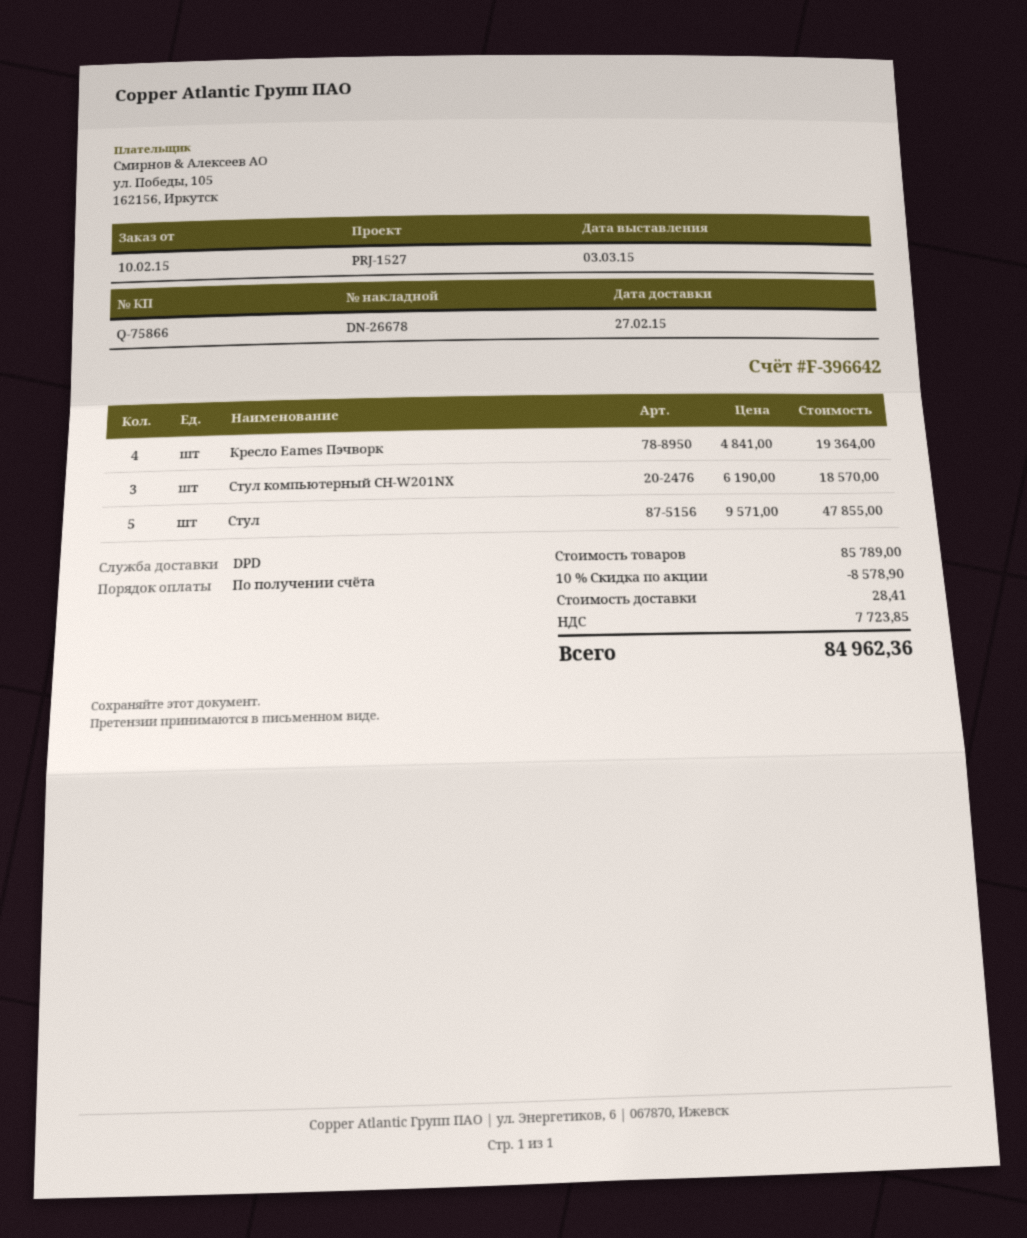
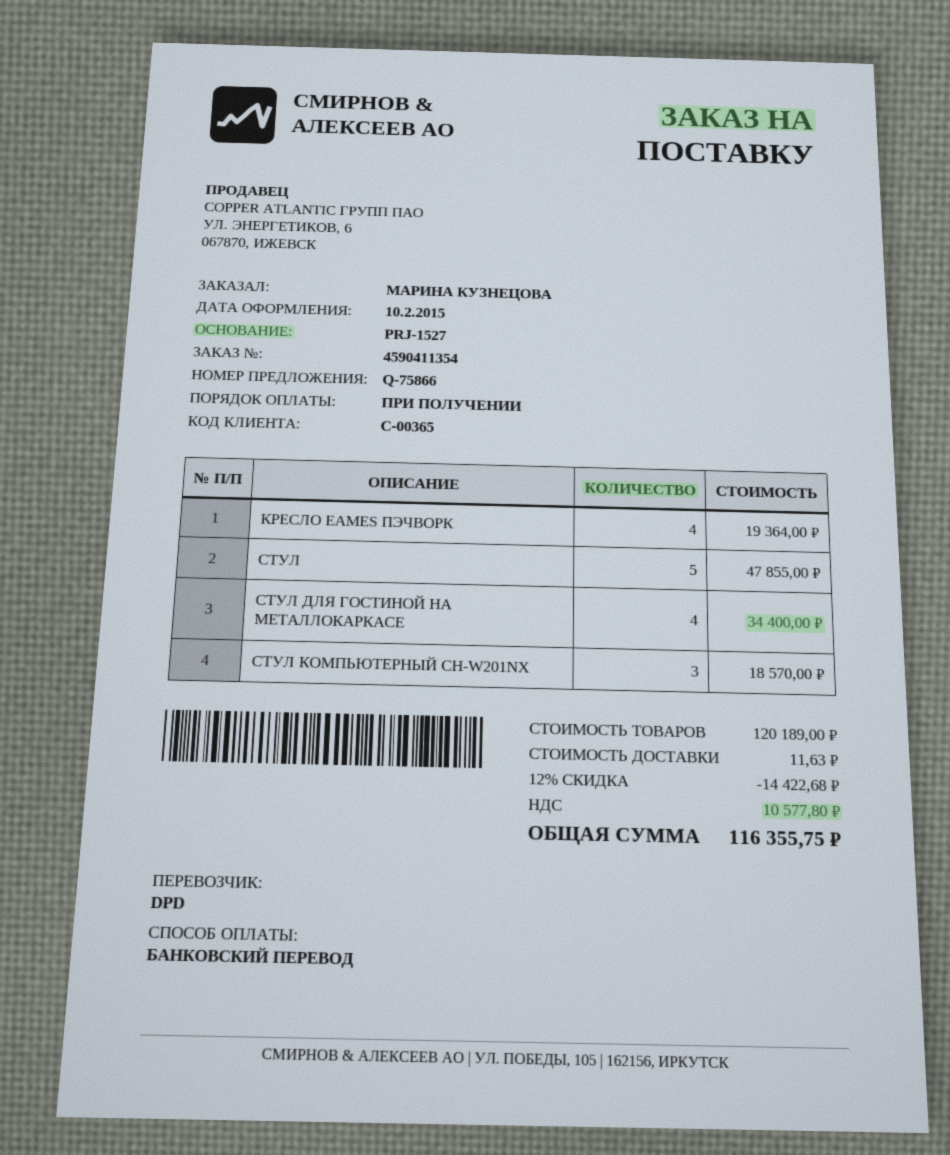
СТУЛ ДЛЯ ГОСТИНОЙ НА МЕТАЛЛОКАРКАСЕ: none -> 4 for 34400.00
subtotal: 85789.00 -> 120189.00
discount: 10% = 8578.90 -> 12% = 14422.68
shipping: 28.41 -> 11.63
tax: 7723.85 -> 10577.80
total: 84962.36 -> 116355.75

